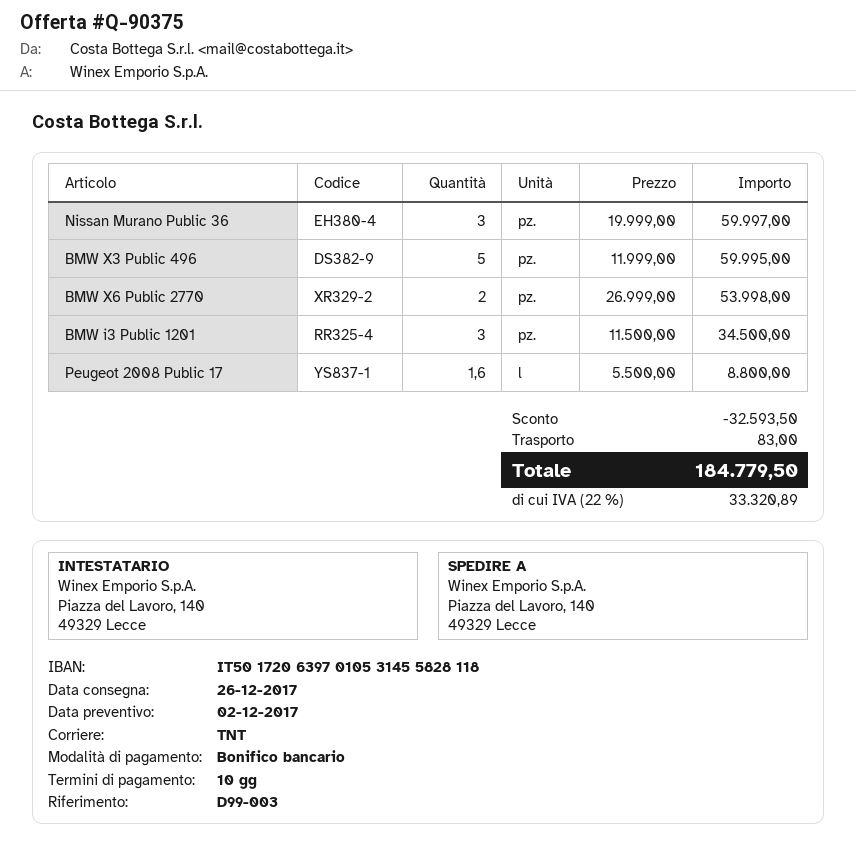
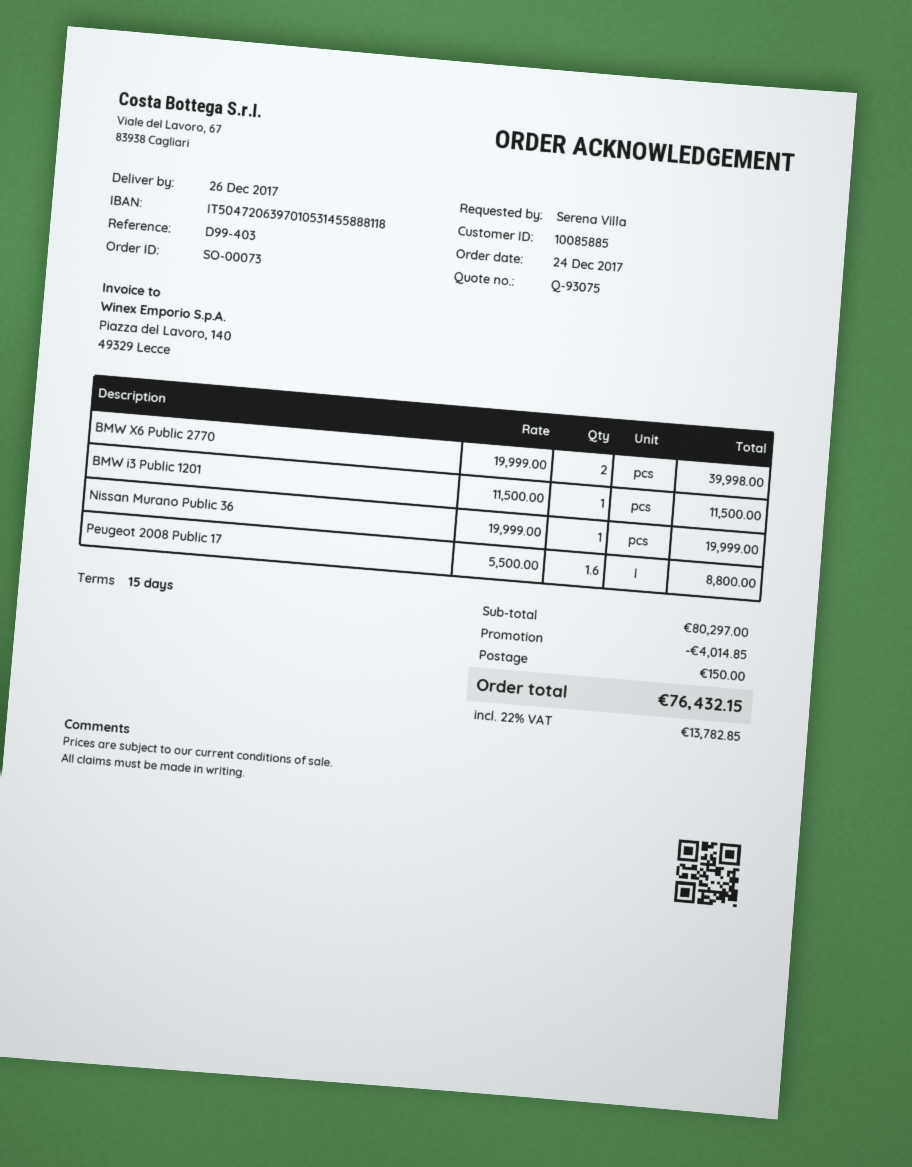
quote number: Q-90375 -> Q-93075
payment terms: 10 days -> 15 days
reference: D99-003 -> D99-403
bank account: IT5017206397010531455828118 -> IT5047206397010531455888118
Nissan Murano Public 36: 3 x 19999.00 = 59997.00 -> 1 x 19999.00 = 19999.00
BMW X3 Public 496: 5 x 11999.00 = 59995.00 -> none
BMW X6 Public 2770: 2 x 26999.00 = 53998.00 -> 2 x 19999.00 = 39998.00
BMW i3 Public 1201: 3 x 11500.00 = 34500.00 -> 1 x 11500.00 = 11500.00
discount: 32593.50 -> 4014.85
shipping: 83.00 -> 150.00
tax: 22% = 33320.89 -> 22% = 13782.85
total: 184779.50 -> 76432.15

